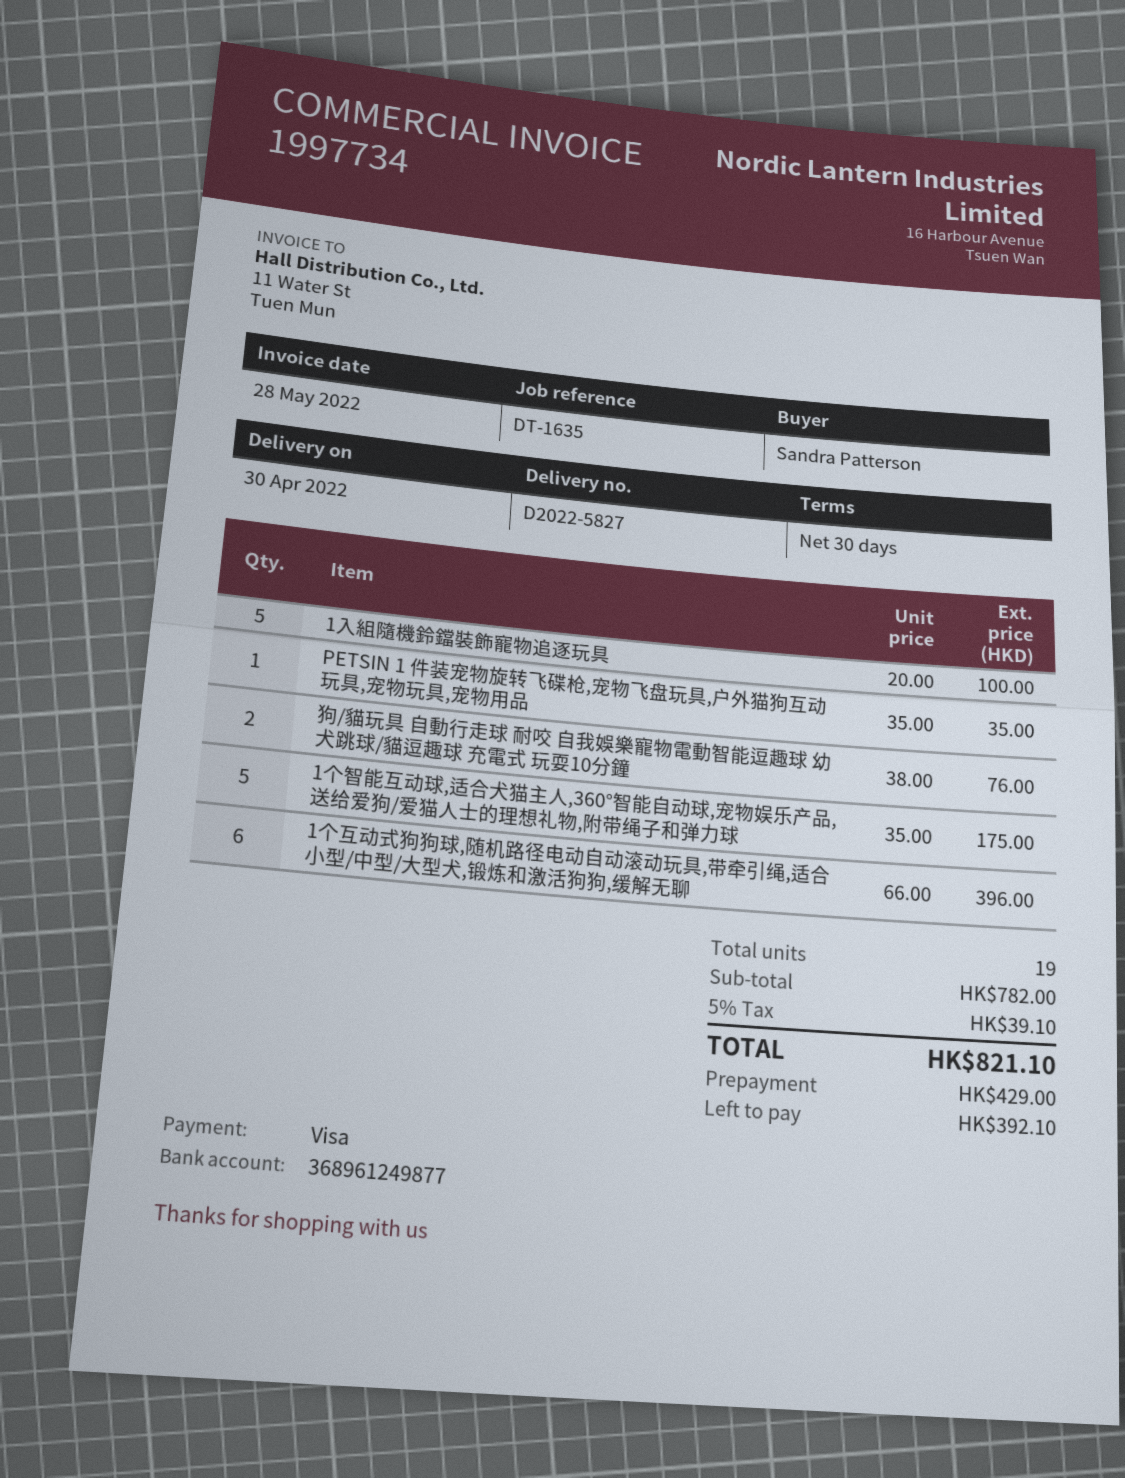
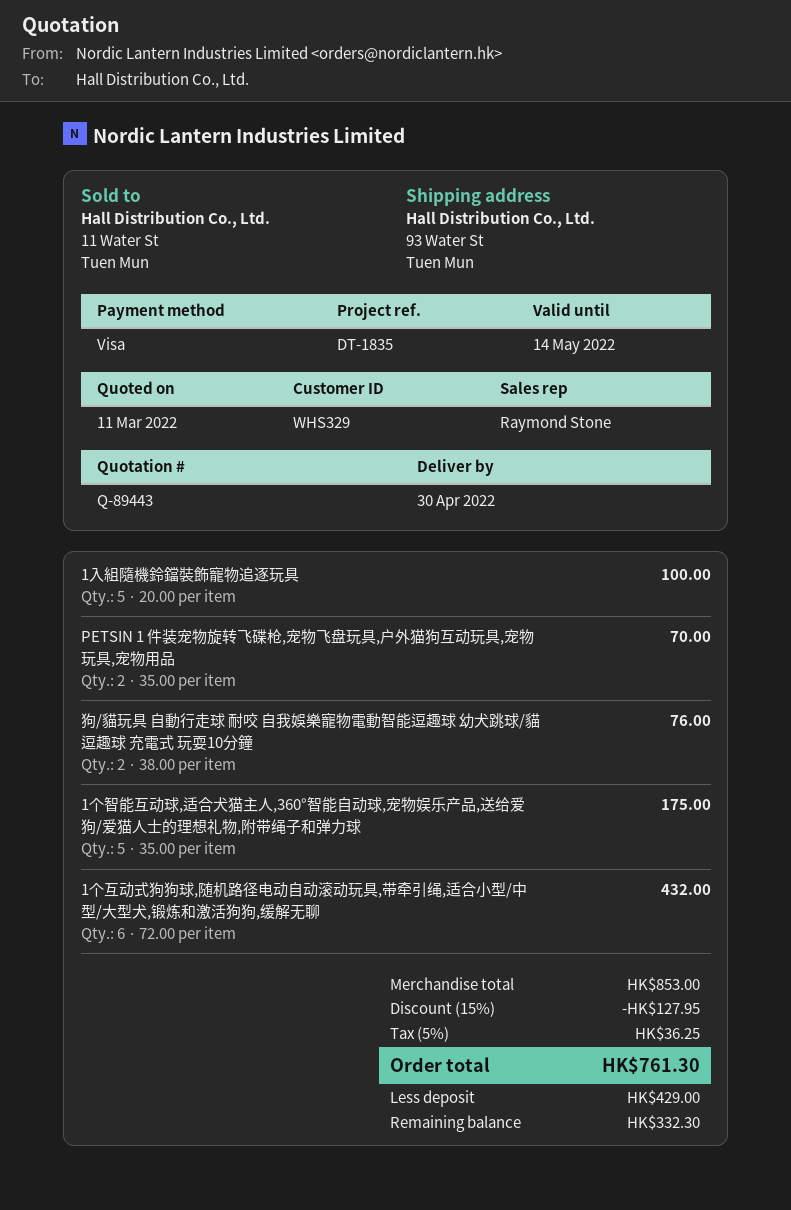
reference: DT-1635 -> DT-1835
PETSIN 1 件装宠物旋转飞碟枪,宠物飞盘玩具,户外猫狗互动玩具,宠物玩具,宠物用品: 1 x 35.00 = 35.00 -> 2 x 35.00 = 70.00
1个互动式狗狗球,随机路径电动自动滚动玩具,带牵引绳,适合小型/中型/大型犬,锻炼和激活狗狗,缓解无聊: 6 x 66.00 = 396.00 -> 6 x 72.00 = 432.00
subtotal: 782.00 -> 853.00
discount: none -> 15% = 127.95
tax: 5% = 39.10 -> 5% = 36.25
total: 821.10 -> 761.30
balance: 392.10 -> 332.30

